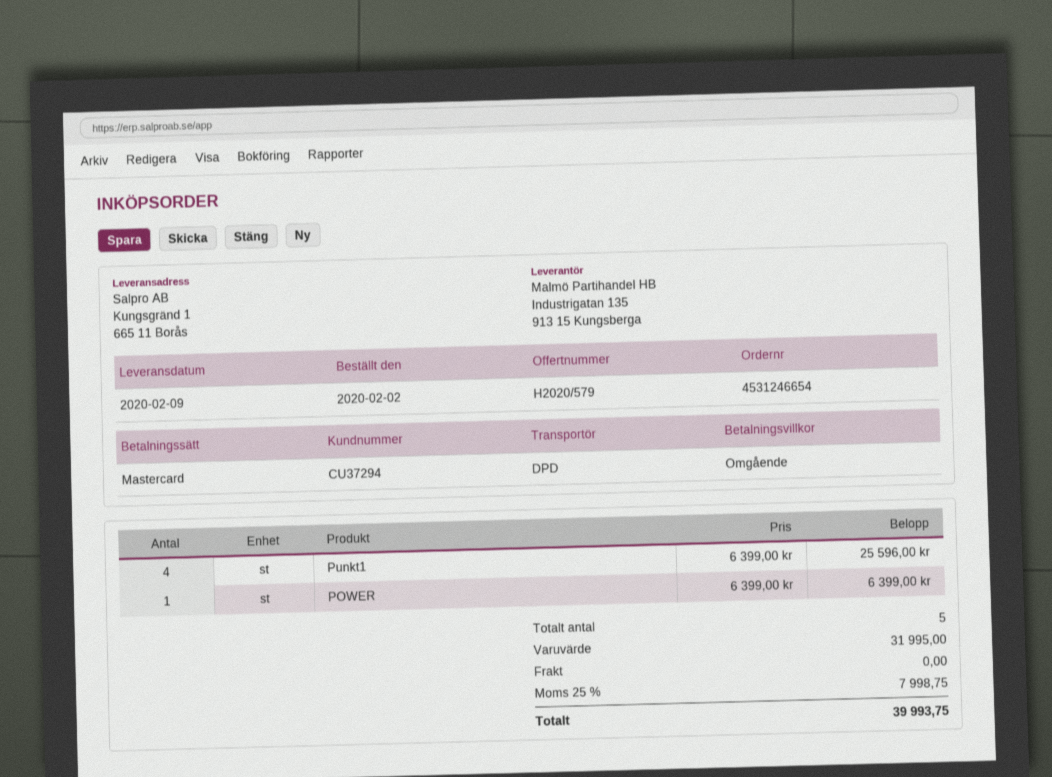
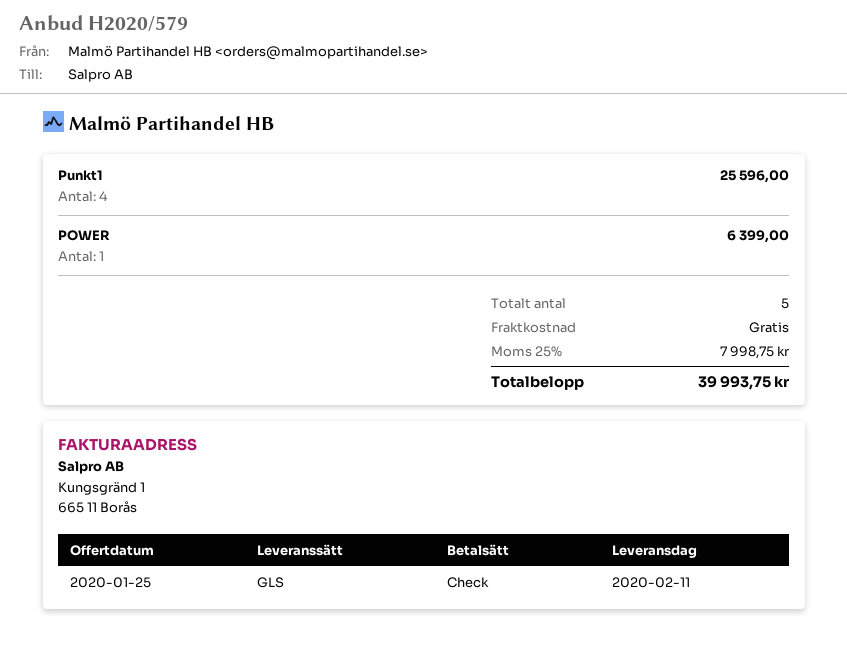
delivery date: 2020-02-09 -> 2020-02-11
payment method: Mastercard -> cheque
shipping method: DPD -> GLS

